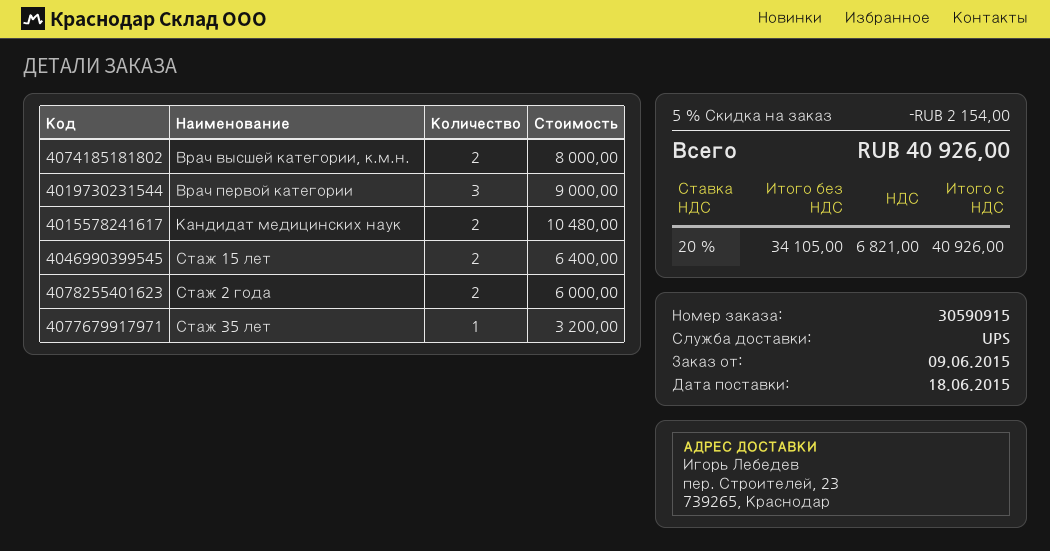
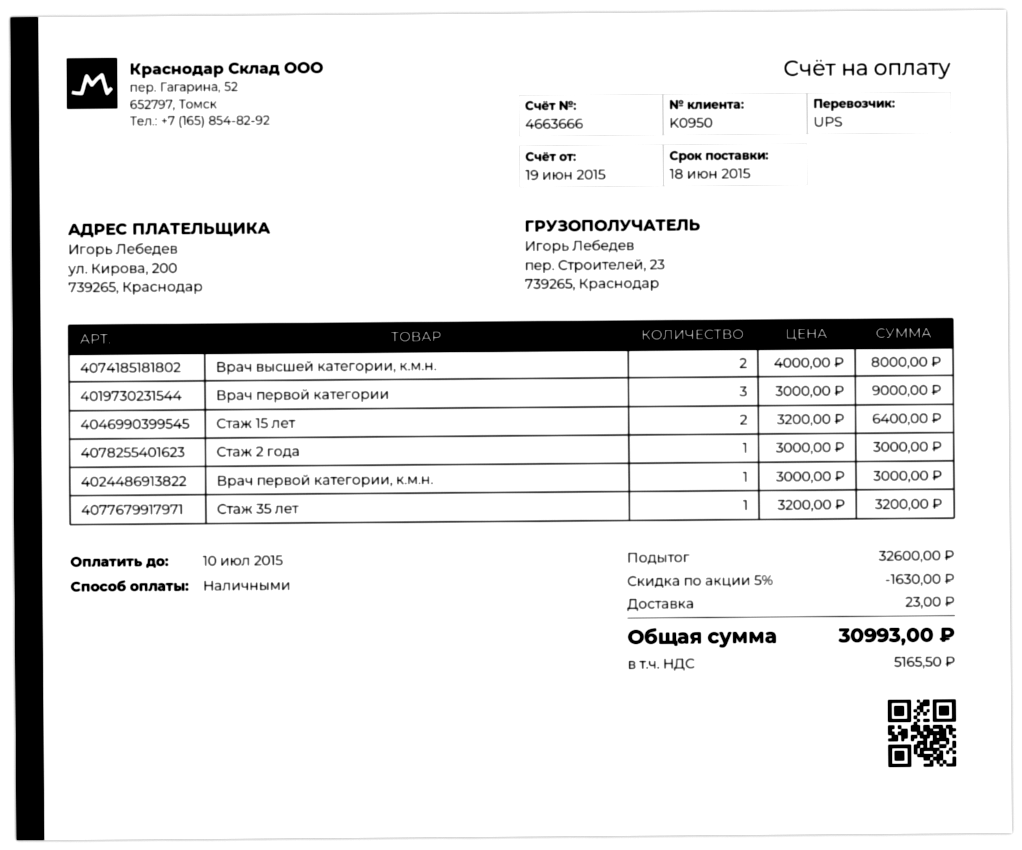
Кандидат медицинских наук: 2 for 10480.00 -> none
Стаж 2 года: 2 for 6000.00 -> 1 for 3000.00
Врач первой категории, к.м.н.: none -> 1 for 3000.00
discount: 5% = 2154.00 -> 5% = 1630.00
shipping: none -> 23.00
tax: 6821.00 -> 5165.50
total: 40926.00 -> 30993.00

